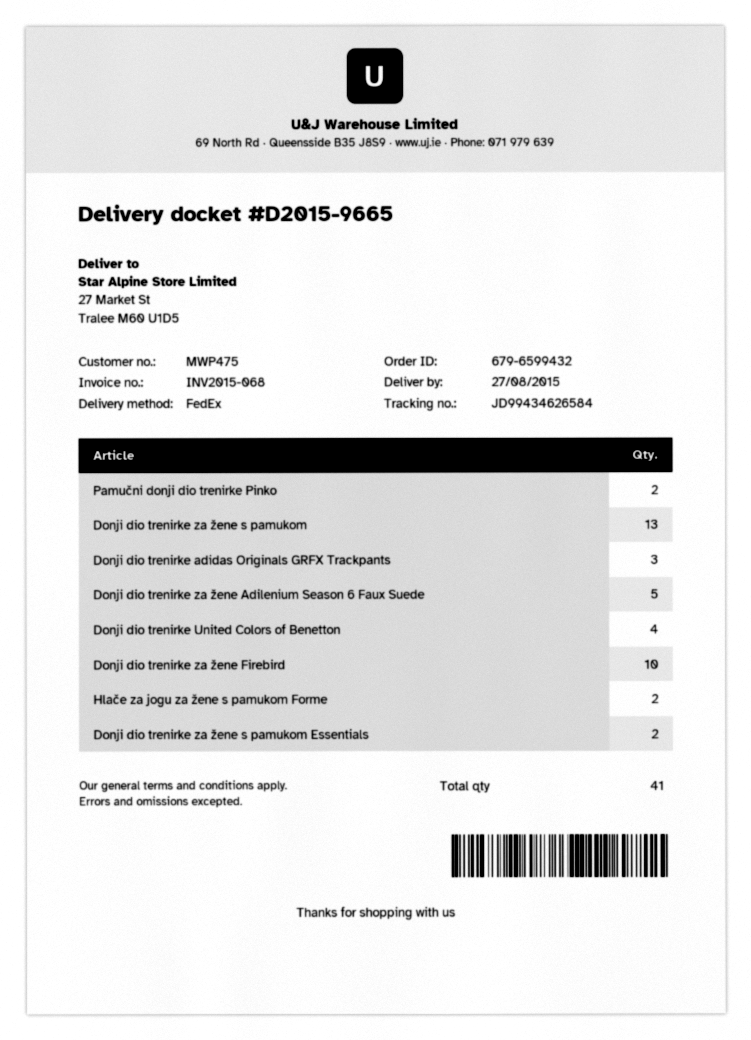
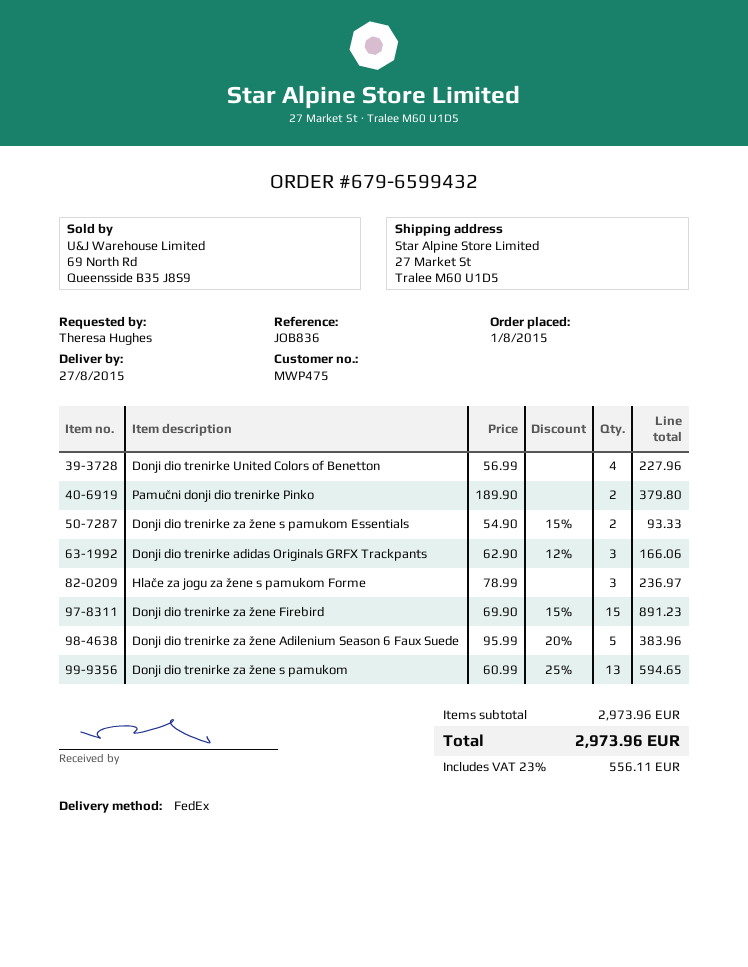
Donji dio trenirke za žene Firebird: 10 -> 15
Hlače za jogu za žene s pamukom Forme: 2 -> 3

